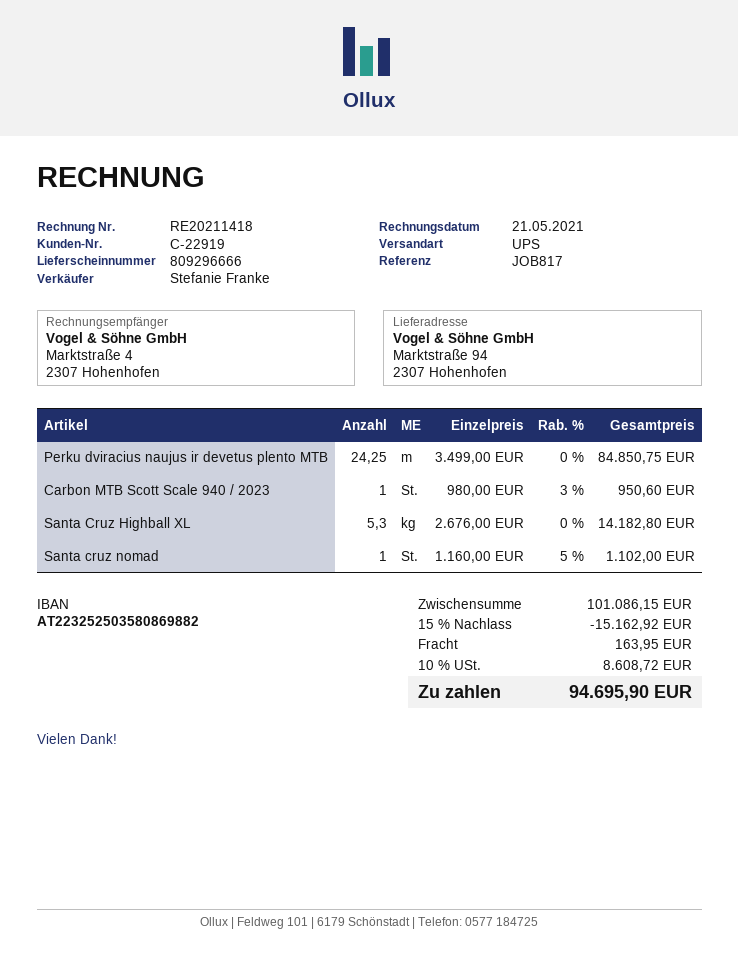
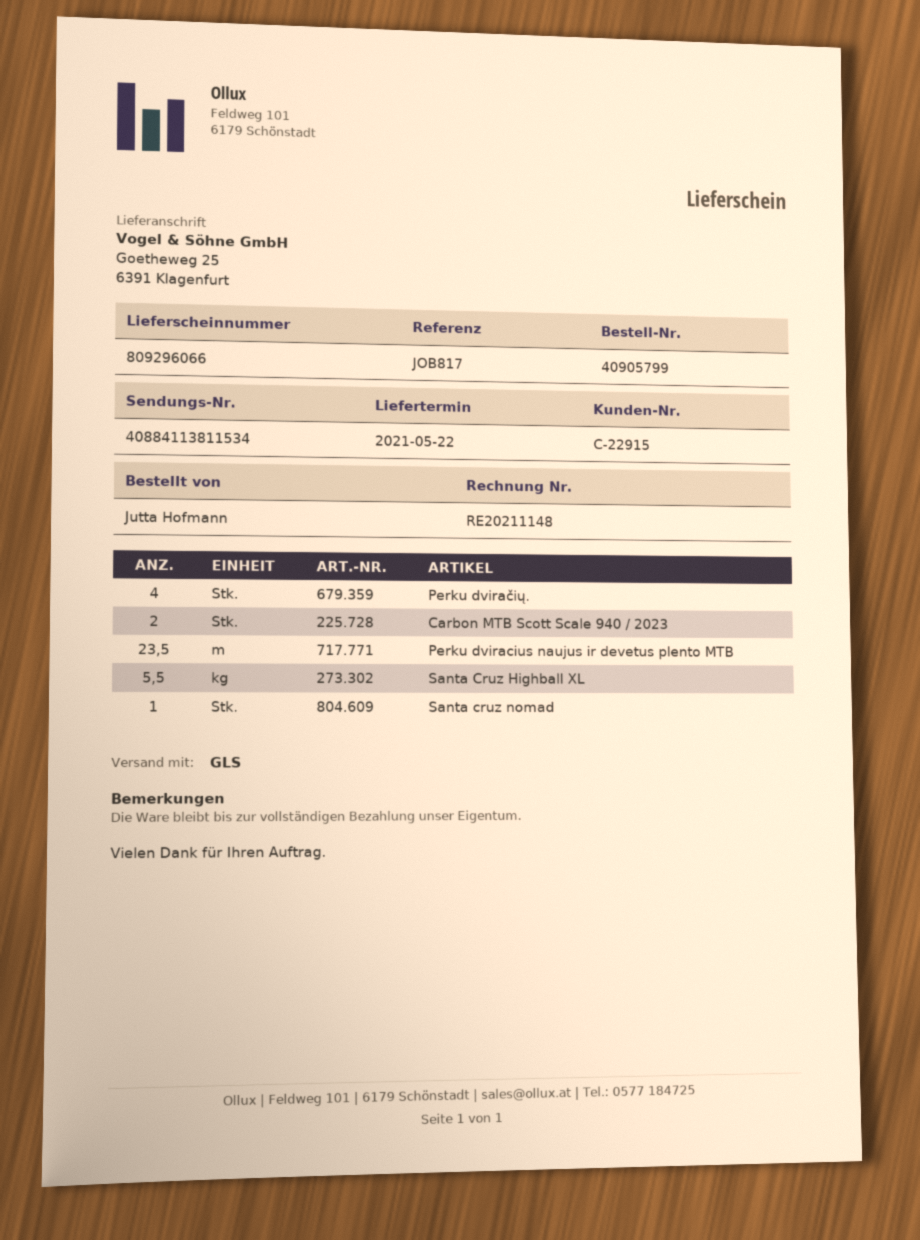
delivery note number: 809296666 -> 809296066
invoice number: RE20211418 -> RE20211148
customer number: C-22919 -> C-22915
shipping method: UPS -> GLS
ship to: Marktstraße 94, 2307 Hohenhofen -> Goetheweg 25, 6391 Klagenfurt
Perku dviracius naujus ir devetus plento MTB: 24.25 -> 23.5
Carbon MTB Scott Scale 940 / 2023: 1 -> 2
Santa Cruz Highball XL: 5.3 -> 5.5
Perku dviračių.: none -> 4

